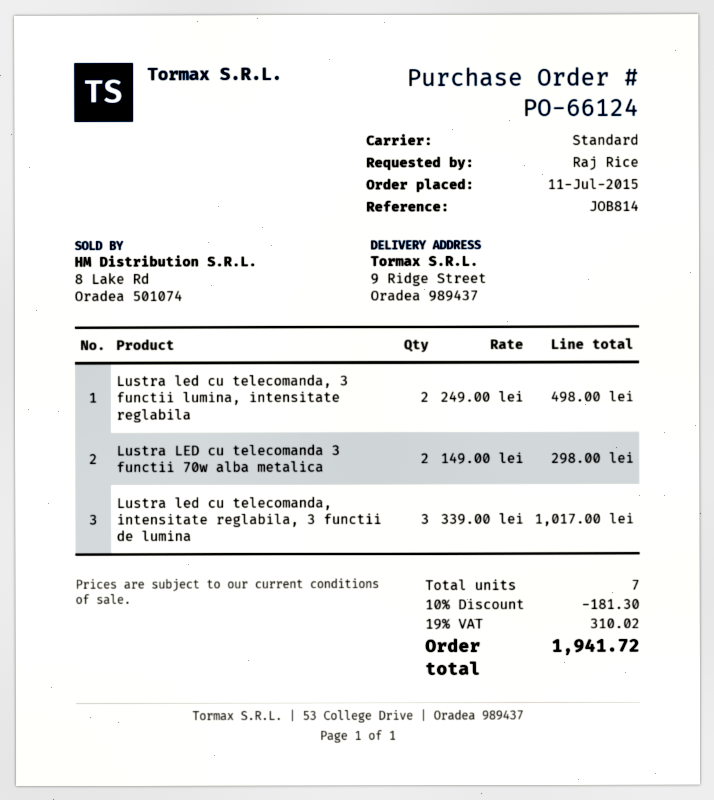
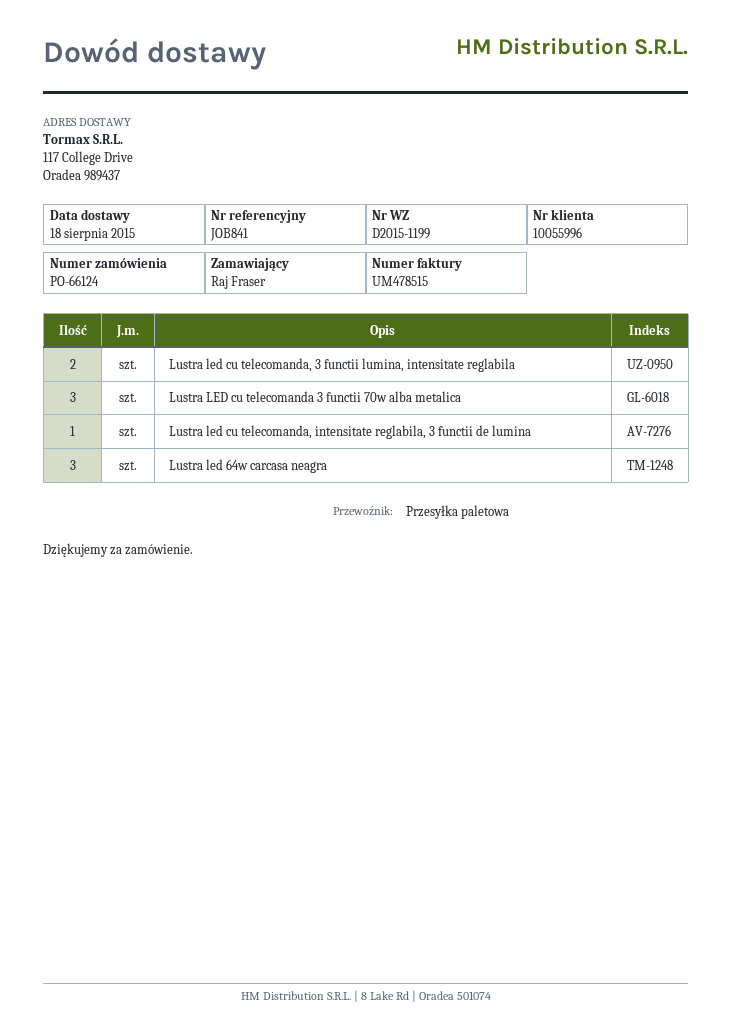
reference: JOB814 -> JOB841
ordered by: Raj Rice -> Raj Fraser
shipping method: standard -> pallet freight
ship to: 9 Ridge Street, Oradea 989437 -> 117 College Drive, Oradea 989437
Lustra LED cu telecomanda 3 functii 70w alba metalica: 2 -> 3
Lustra led cu telecomanda, intensitate reglabila, 3 functii de lumina: 3 -> 1
Lustra led 64w carcasa neagra: none -> 3

